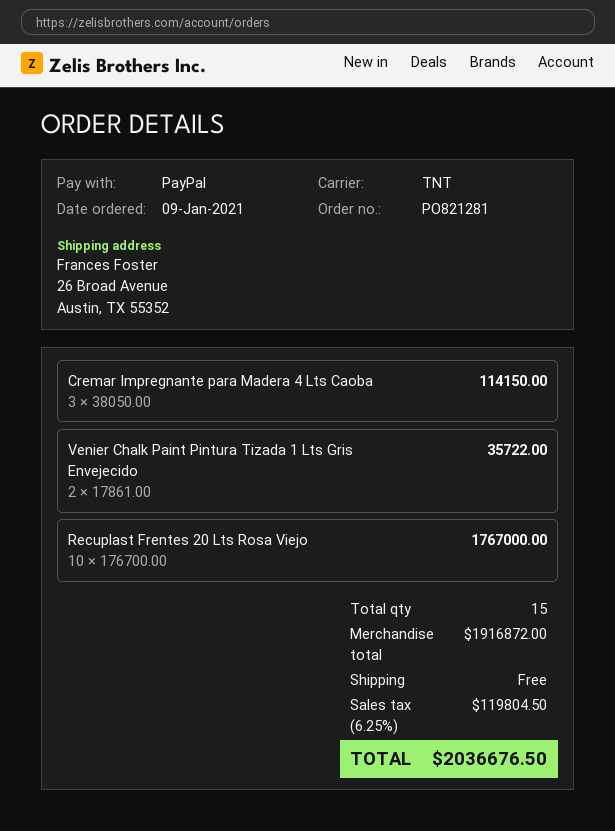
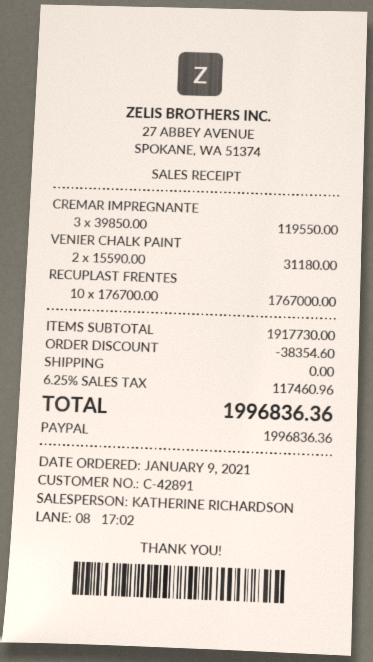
Cremar Impregnante para Madera 4 Lts Caoba: 3 x 38050.00 = 114150.00 -> 3 x 39850.00 = 119550.00
Venier Chalk Paint Pintura Tizada 1 Lts Gris Envejecido: 2 x 17861.00 = 35722.00 -> 2 x 15590.00 = 31180.00
subtotal: 1916872.00 -> 1917730.00
discount: none -> 38354.60
tax: 6.25% = 119804.50 -> 6.25% = 117460.96
total: 2036676.50 -> 1996836.36

